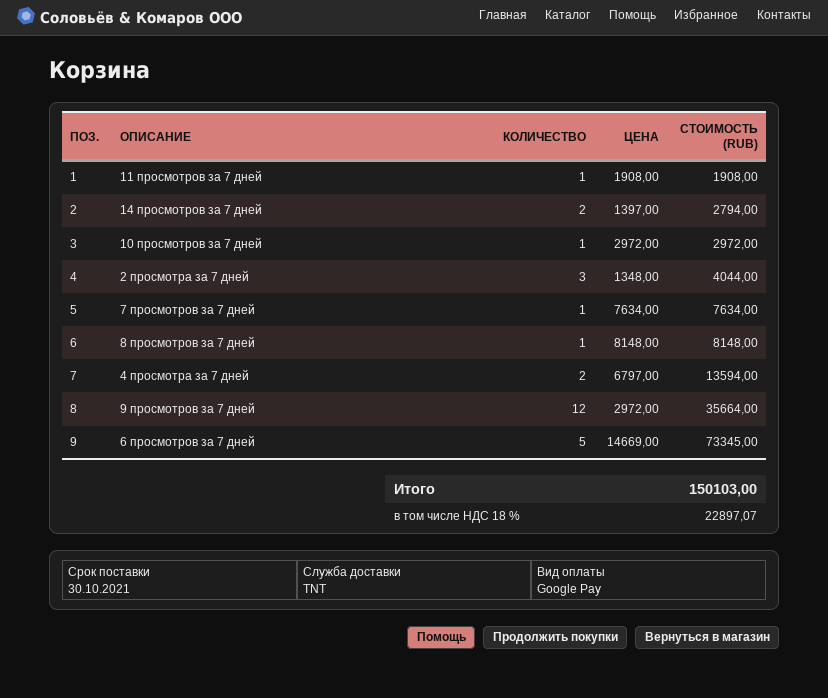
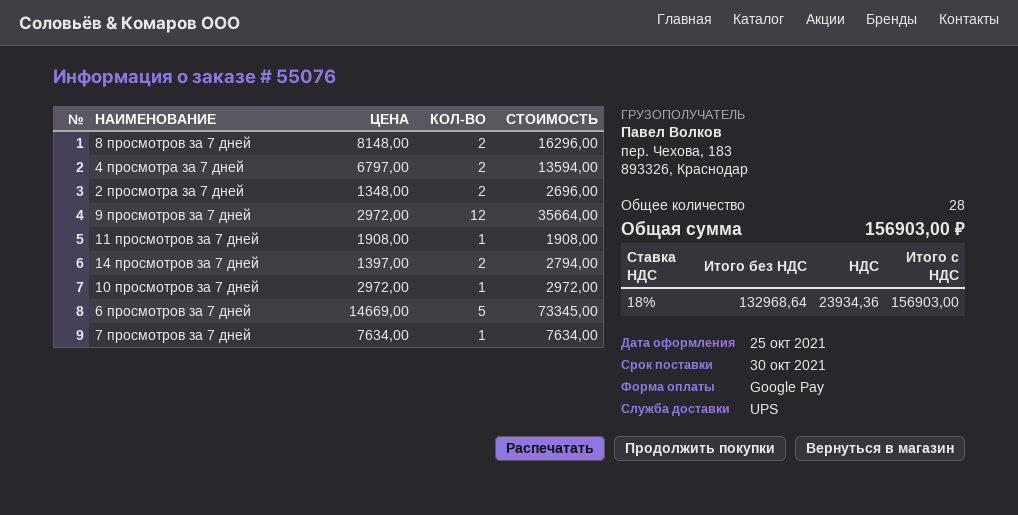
shipping method: TNT -> UPS
2 просмотра за 7 дней: 3 x 1348.00 = 4044.00 -> 2 x 1348.00 = 2696.00
8 просмотров за 7 дней: 1 x 8148.00 = 8148.00 -> 2 x 8148.00 = 16296.00
tax: 18% = 22897.07 -> 18% = 23934.36
total: 150103.00 -> 156903.00

